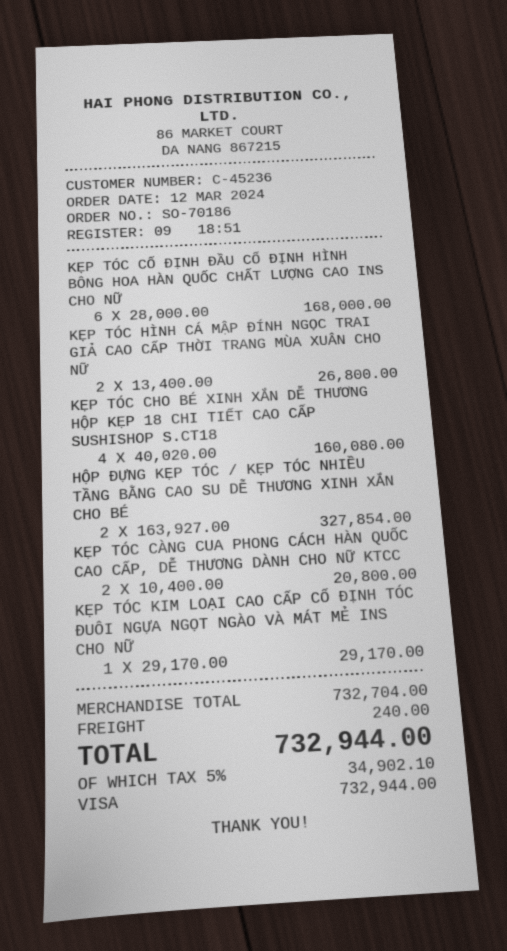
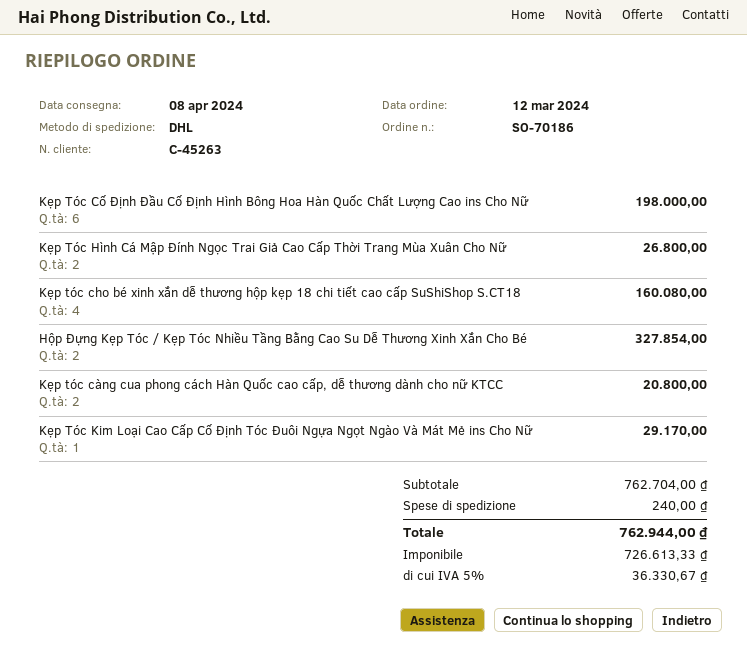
customer number: C-45236 -> C-45263
KẸP TÓC CỐ ĐỊNH ĐẦU CỐ ĐỊNH HÌNH BÔNG HOA HÀN QUỐC CHẤT LƯỢNG CAO INS CHO NỮ: 6 for 168000.00 -> 6 for 198000.00
subtotal: 732704.00 -> 762704.00
tax: 5% = 34902.10 -> 5% = 36330.67
total: 732944.00 -> 762944.00

